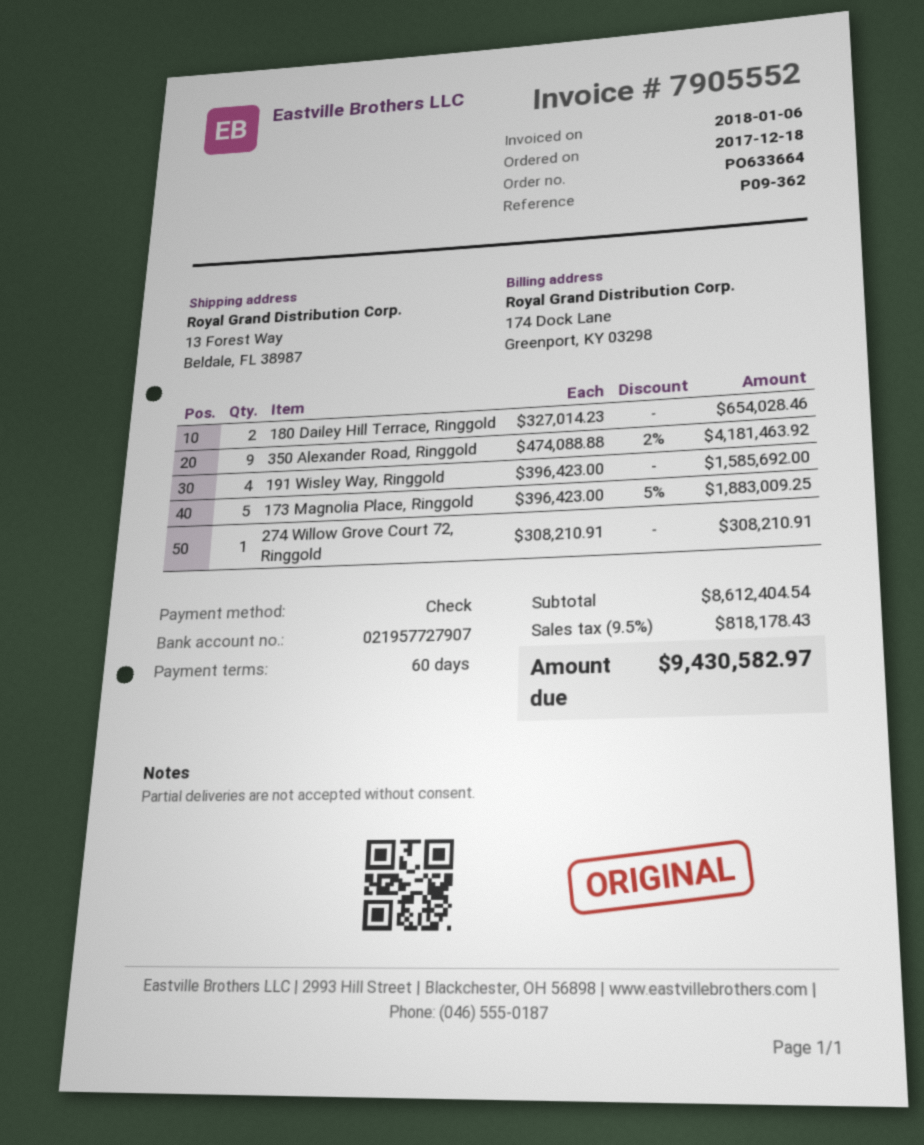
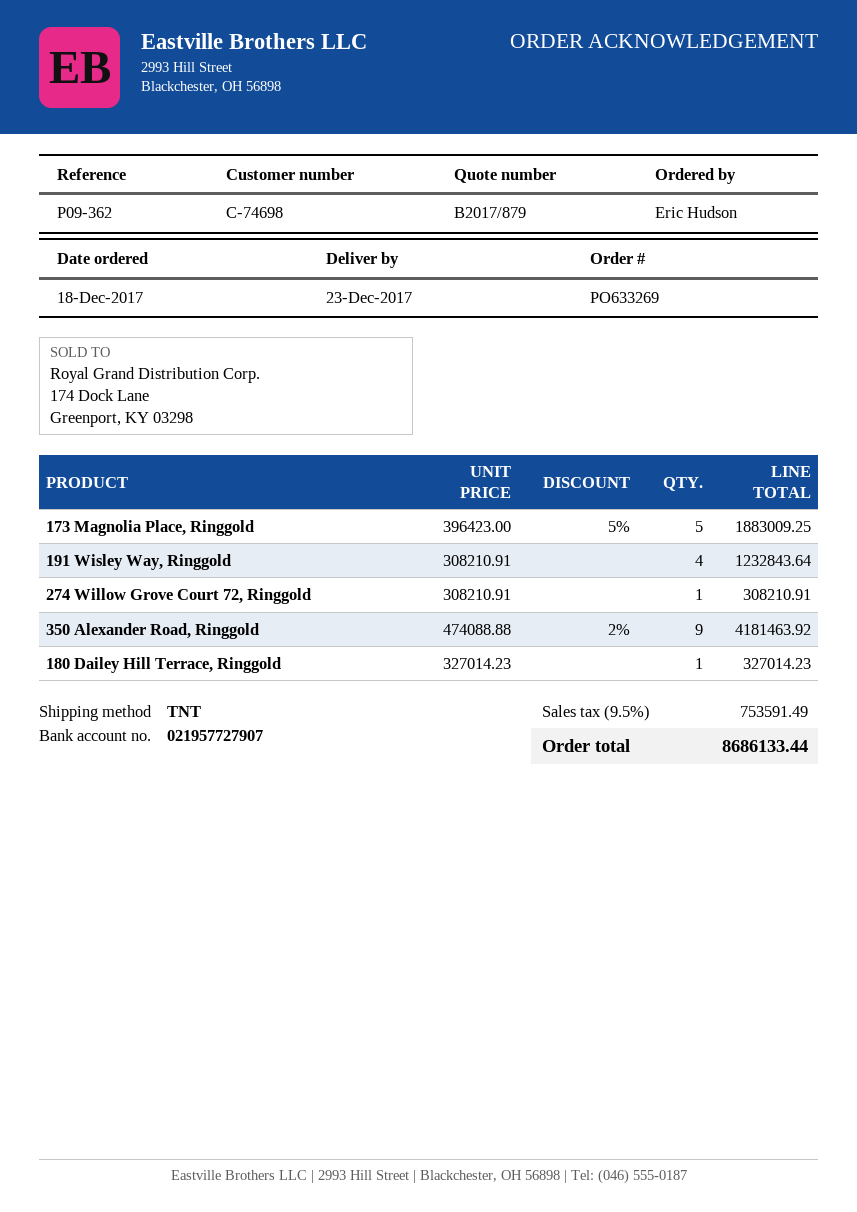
order number: PO633664 -> PO633269
180 Dailey Hill Terrace, Ringgold: 2 x 327014.23 = 654028.46 -> 1 x 327014.23 = 327014.23
191 Wisley Way, Ringgold: 4 x 396423.00 = 1585692.00 -> 4 x 308210.91 = 1232843.64
tax: 9.5% = 818178.43 -> 9.5% = 753591.49
total: 9430582.97 -> 8686133.44

